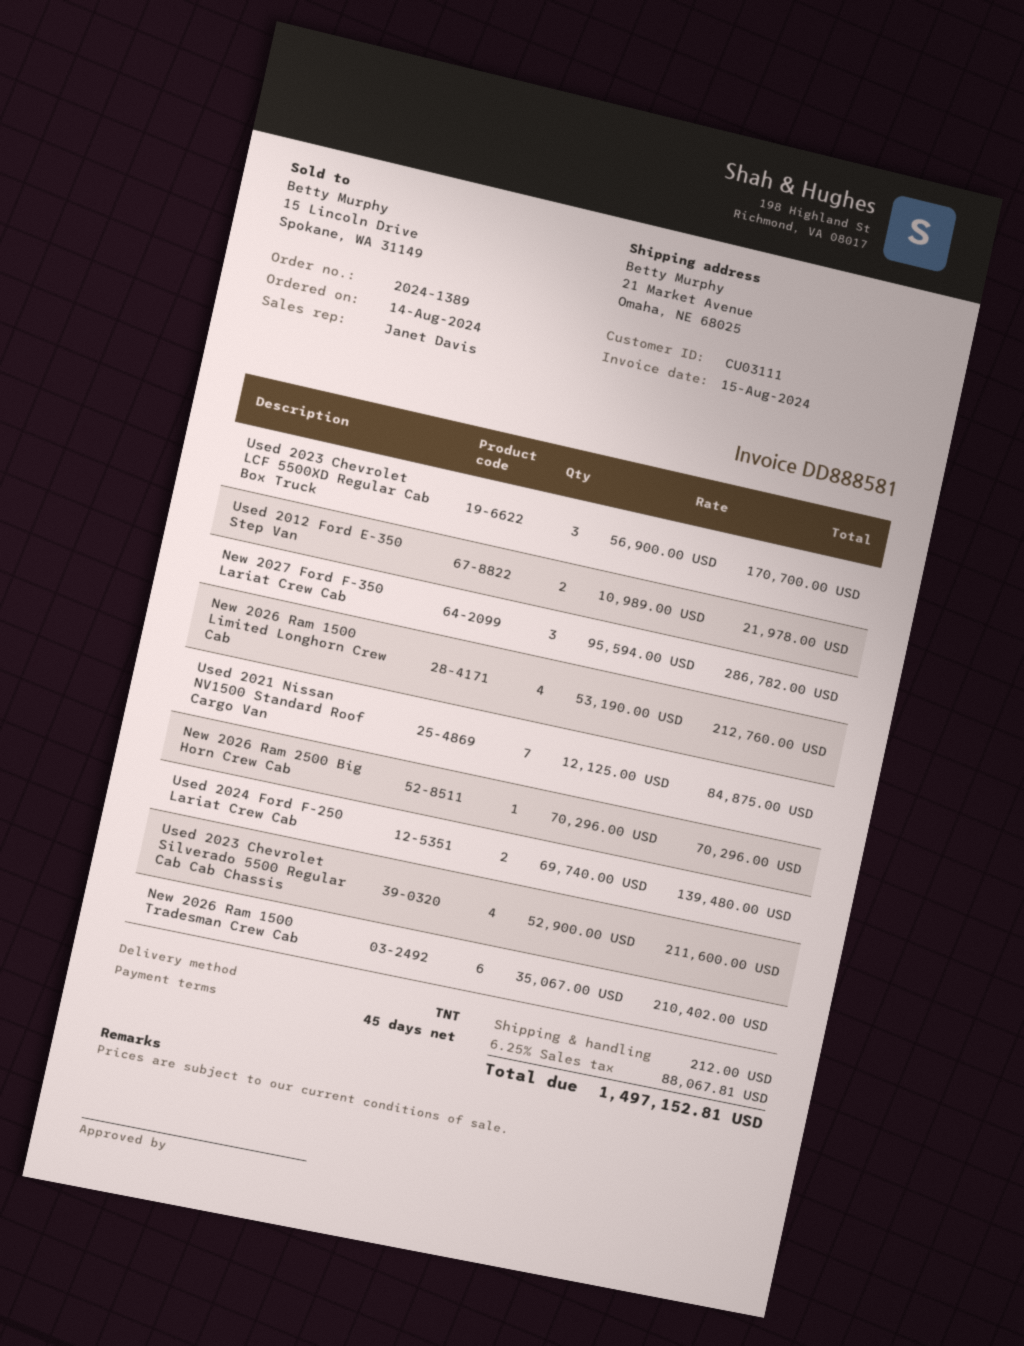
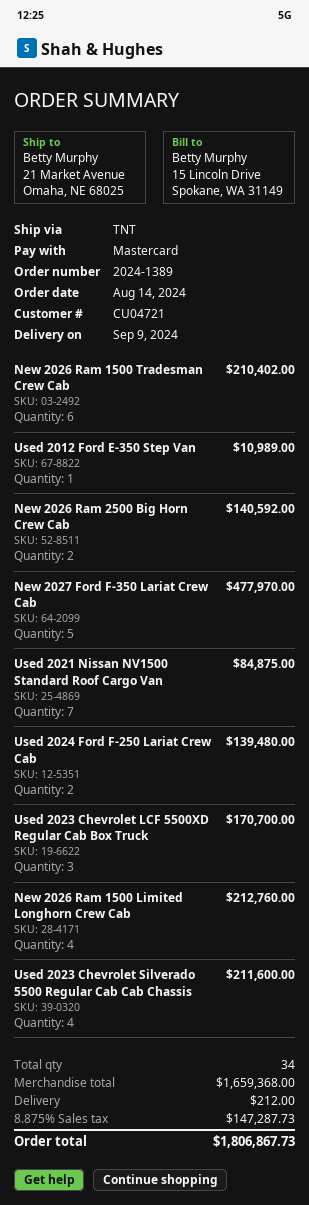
customer number: CU03111 -> CU04721
Used 2012 Ford E-350 Step Van: 2 for 21978.00 -> 1 for 10989.00
New 2027 Ford F-350 Lariat Crew Cab: 3 for 286782.00 -> 5 for 477970.00
New 2026 Ram 2500 Big Horn Crew Cab: 1 for 70296.00 -> 2 for 140592.00
tax: 6.25% = 88067.81 -> 8.875% = 147287.73
total: 1497152.81 -> 1806867.73

